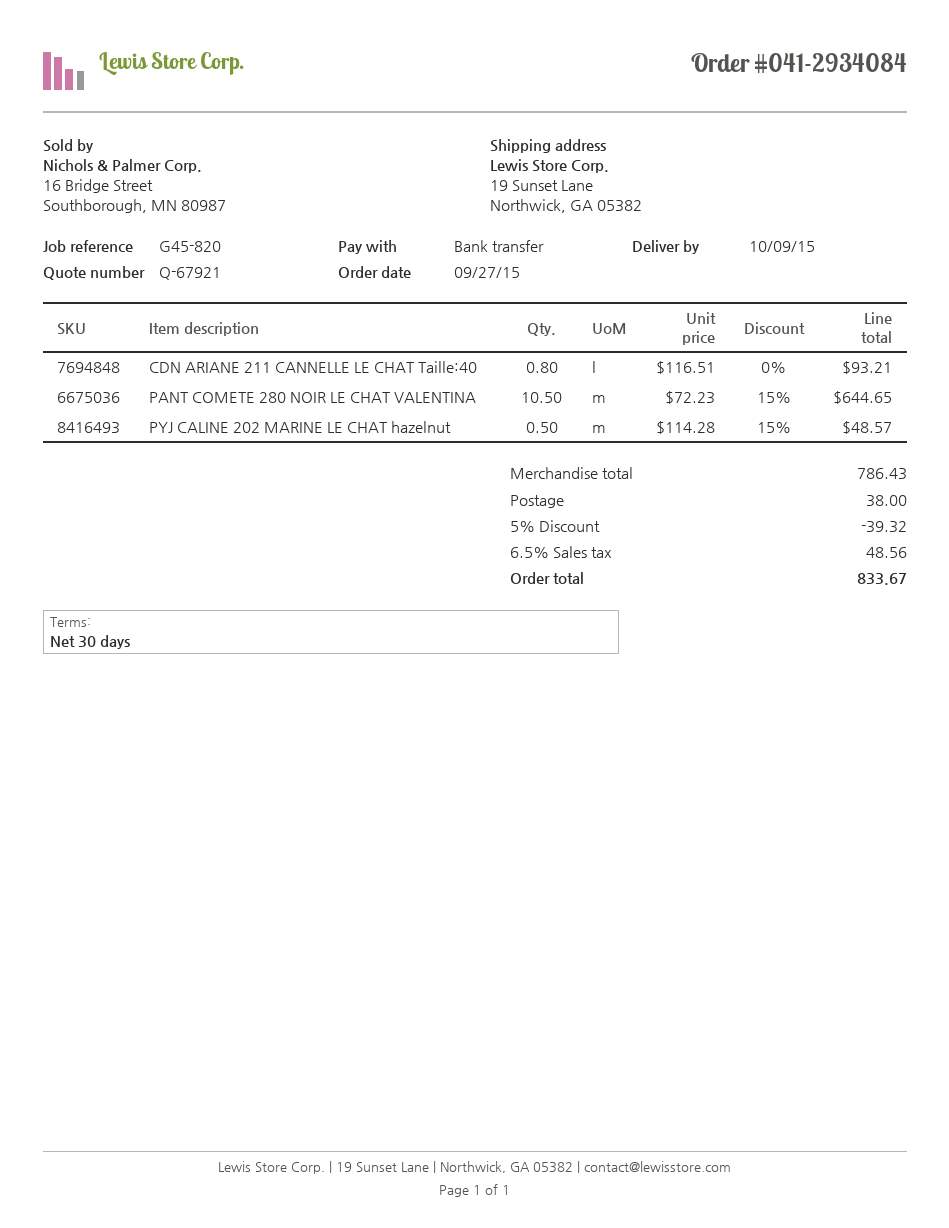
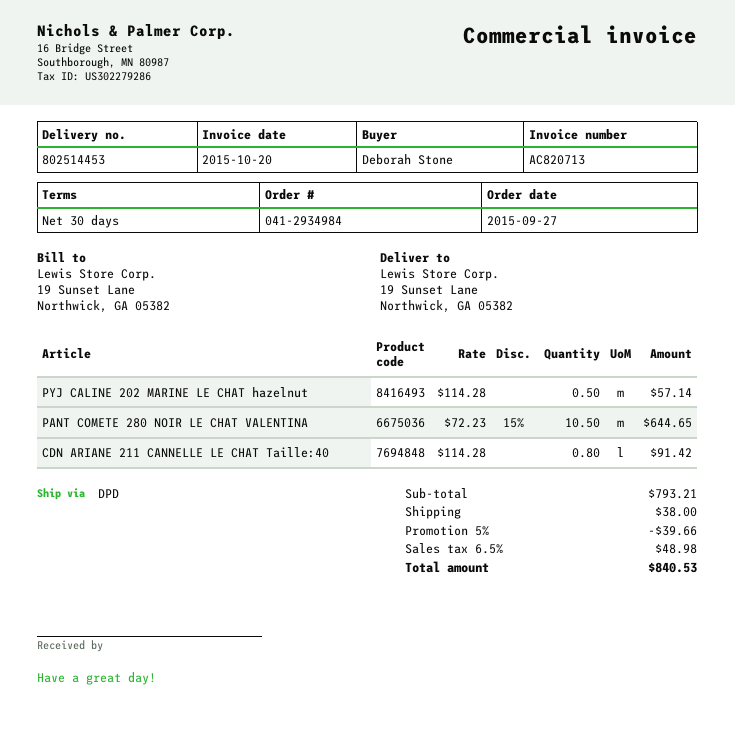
order number: 041-2934084 -> 041-2934984
CDN ARIANE 211 CANNELLE LE CHAT Taille:40: 0.8 x 116.51 = 93.21 -> 0.8 x 114.28 = 91.42
PYJ CALINE 202 MARINE LE CHAT hazelnut: 0.5 x 114.28 - 15% = 48.57 -> 0.5 x 114.28 = 57.14
subtotal: 786.43 -> 793.21
discount: 5% = 39.32 -> 5% = 39.66
tax: 6.5% = 48.56 -> 6.5% = 48.98
total: 833.67 -> 840.53

